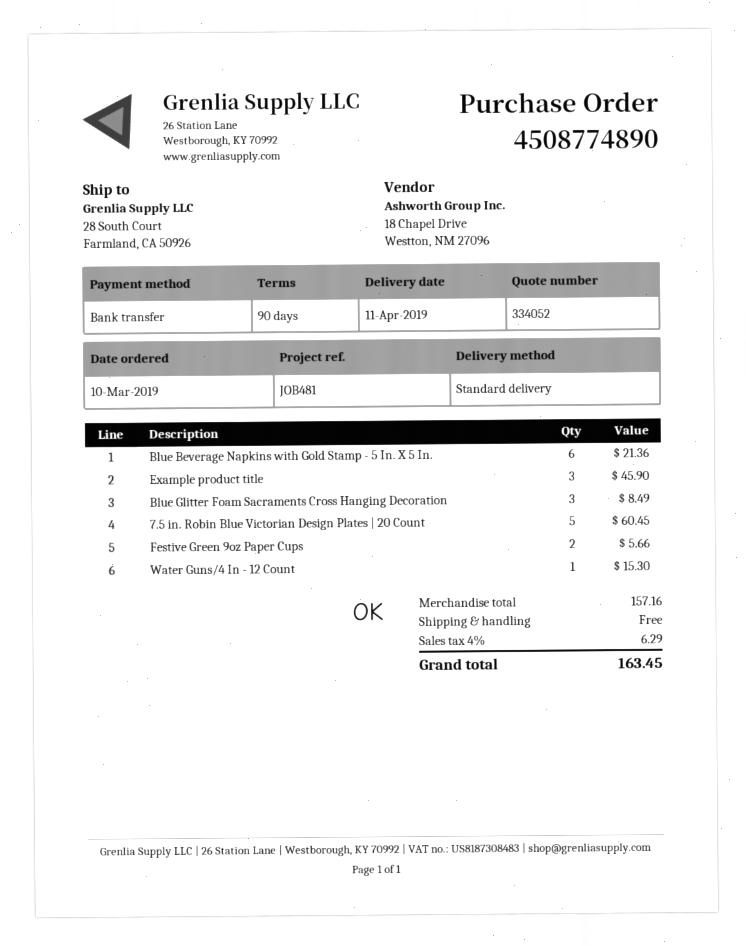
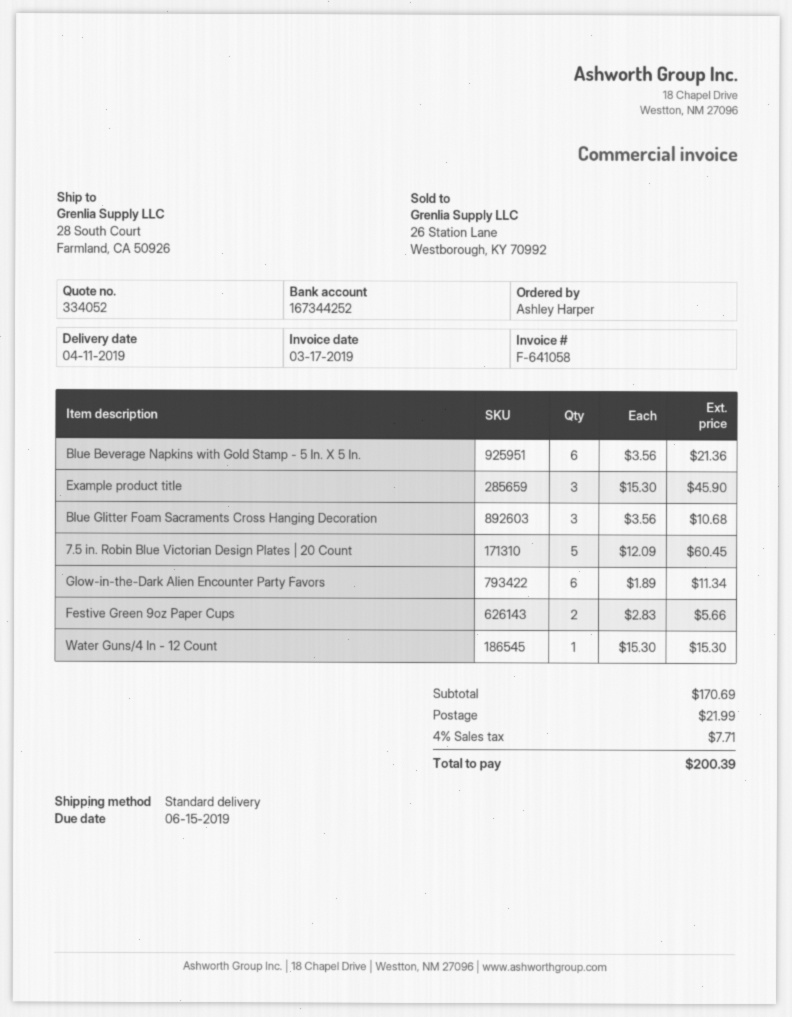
Blue Glitter Foam Sacraments Cross Hanging Decoration: 3 for 8.49 -> 3 for 10.68
Glow-in-the-Dark Alien Encounter Party Favors: none -> 6 for 11.34
subtotal: 157.16 -> 170.69
shipping: 0.00 -> 21.99
tax: 4% = 6.29 -> 4% = 7.71
total: 163.45 -> 200.39

